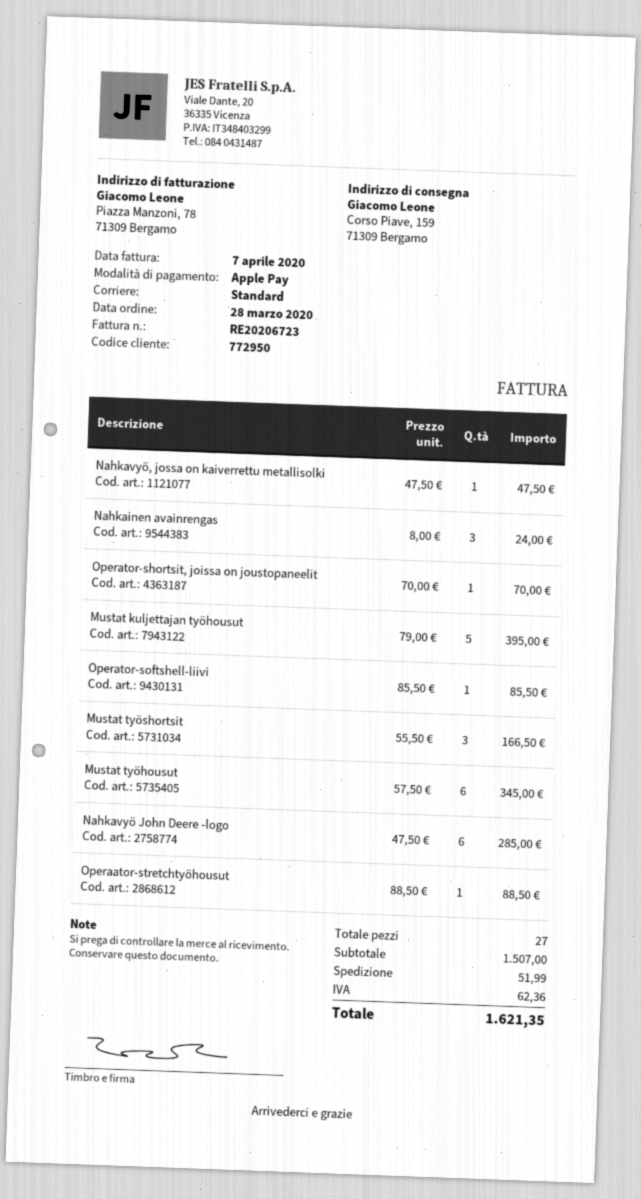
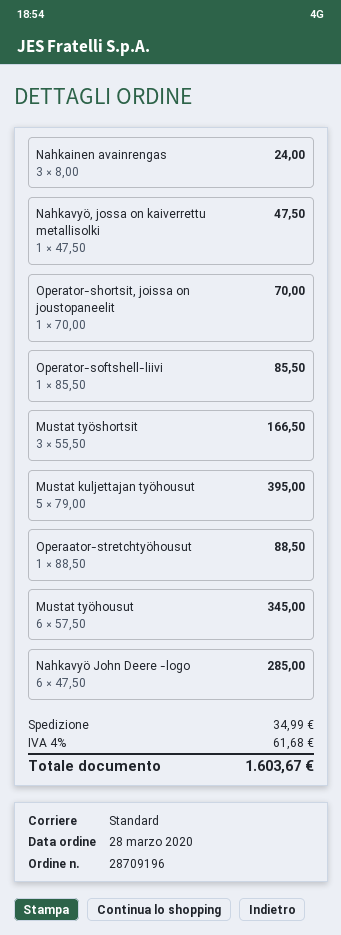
shipping: 51.99 -> 34.99
tax: 62.36 -> 61.68
total: 1621.35 -> 1603.67

